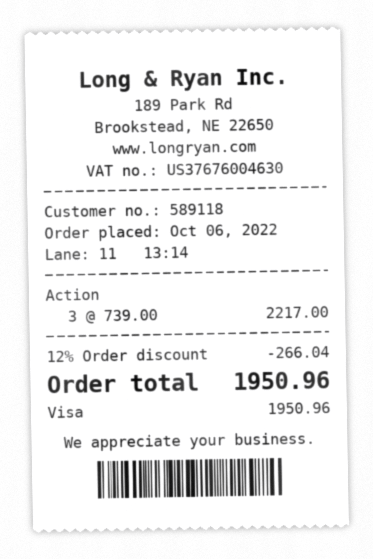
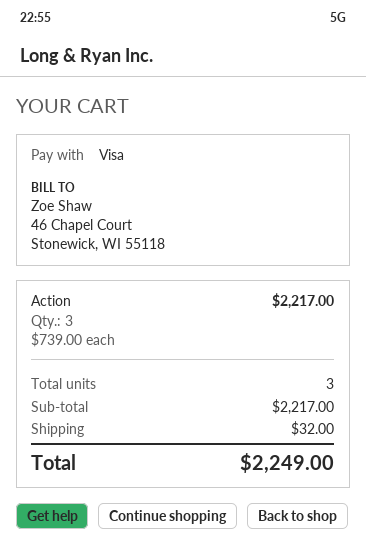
discount: 12% = 266.04 -> none
shipping: none -> 32.00
total: 1950.96 -> 2249.00

